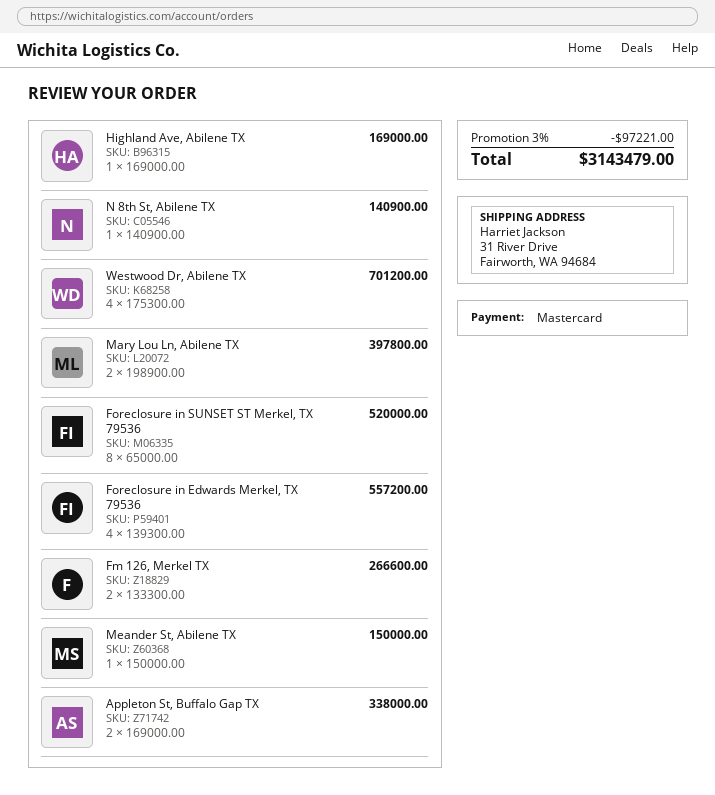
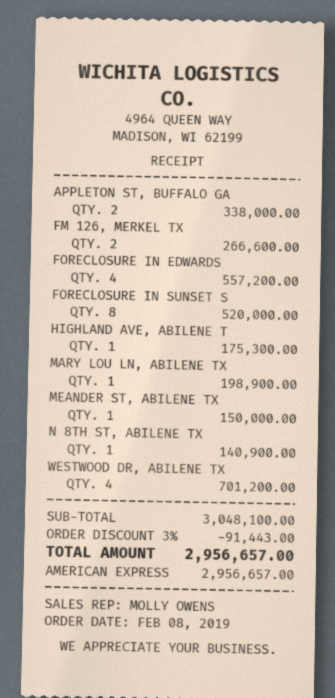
payment method: Mastercard -> American Express
Highland Ave, Abilene TX: 1 for 169000.00 -> 1 for 175300.00
Mary Lou Ln, Abilene TX: 2 for 397800.00 -> 1 for 198900.00
discount: 3% = 97221.00 -> 3% = 91443.00
total: 3143479.00 -> 2956657.00

